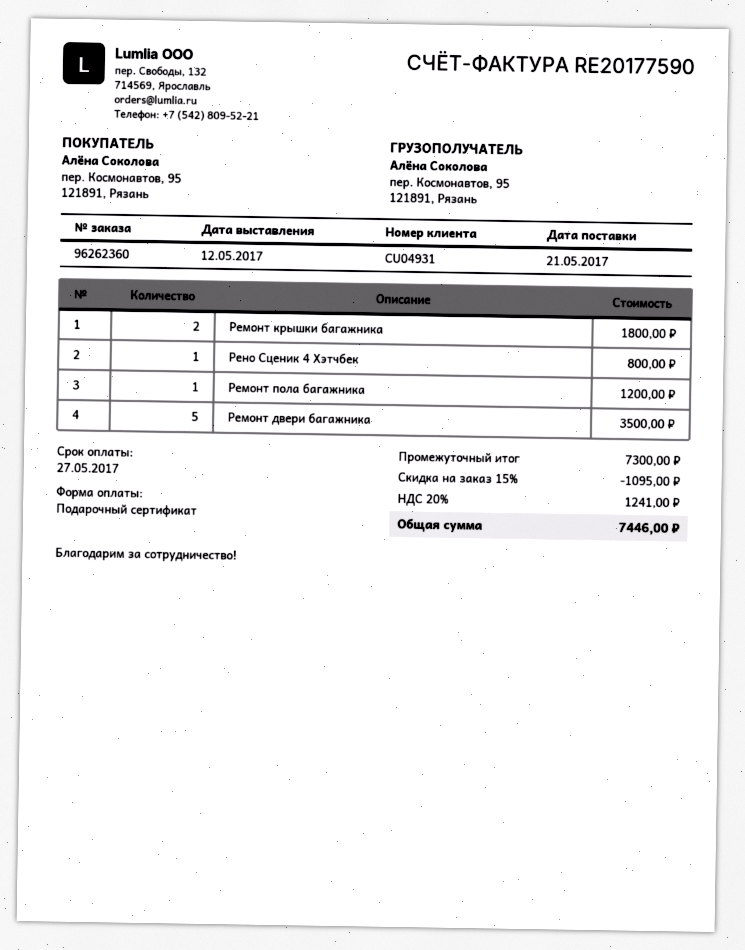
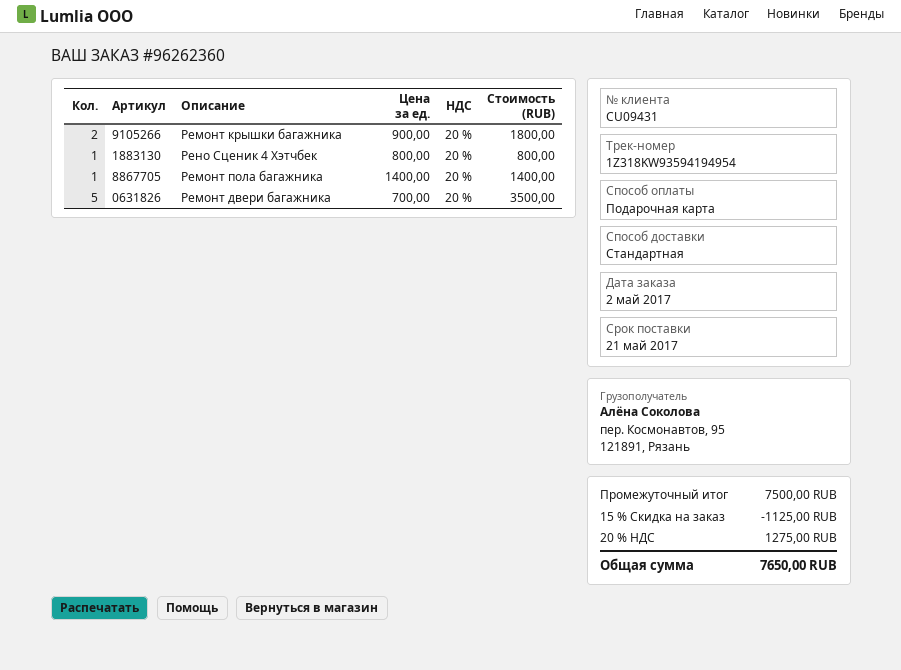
customer number: CU04931 -> CU09431
Ремонт пола багажника: 1 for 1200.00 -> 1 for 1400.00
subtotal: 7300.00 -> 7500.00
discount: 15% = 1095.00 -> 15% = 1125.00
tax: 20% = 1241.00 -> 20% = 1275.00
total: 7446.00 -> 7650.00

